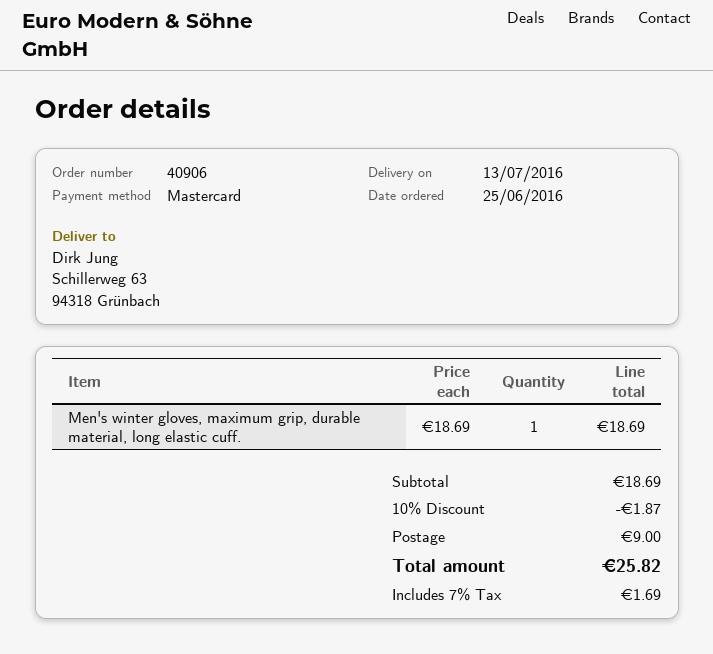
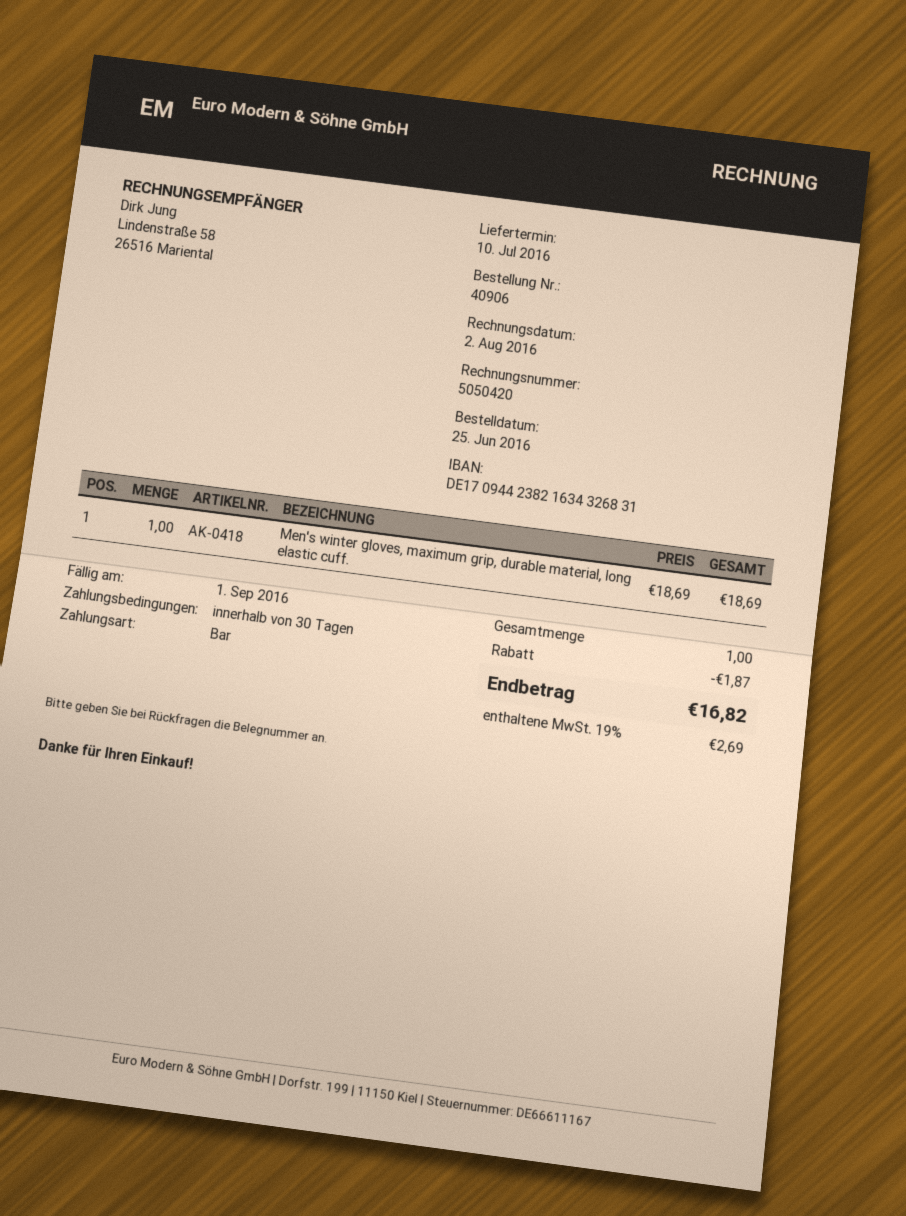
delivery date: 2016-07-13 -> 2016-07-10
payment method: Mastercard -> cash
shipping: 9.00 -> none
tax: 7% = 1.69 -> 19% = 2.69
total: 25.82 -> 16.82

